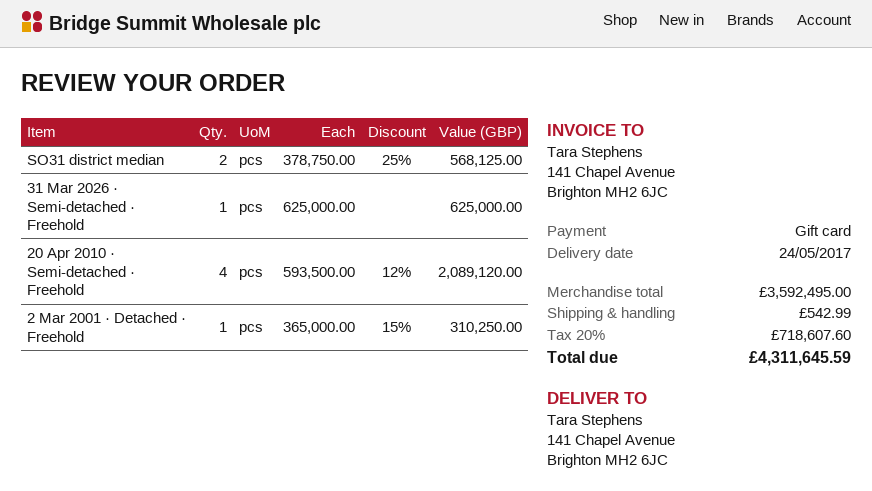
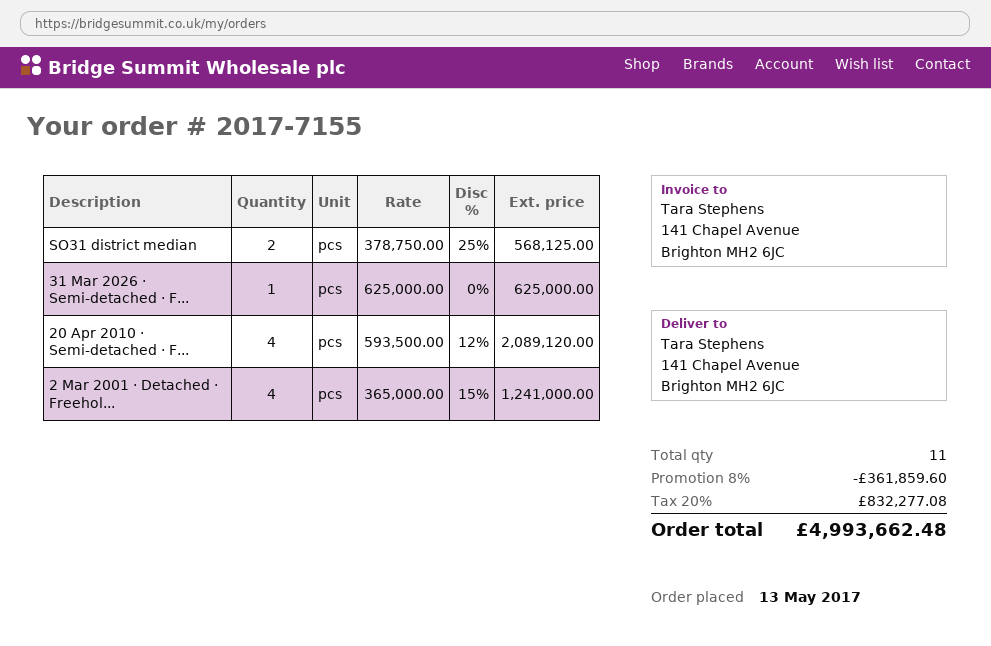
2 Mar 2001 · Detached · Freehold: 1 x 365000.00 - 15% = 310250.00 -> 4 x 365000.00 - 15% = 1241000.00
discount: none -> 8% = 361859.60
shipping: 542.99 -> none
tax: 20% = 718607.60 -> 20% = 832277.08
total: 4311645.59 -> 4993662.48

